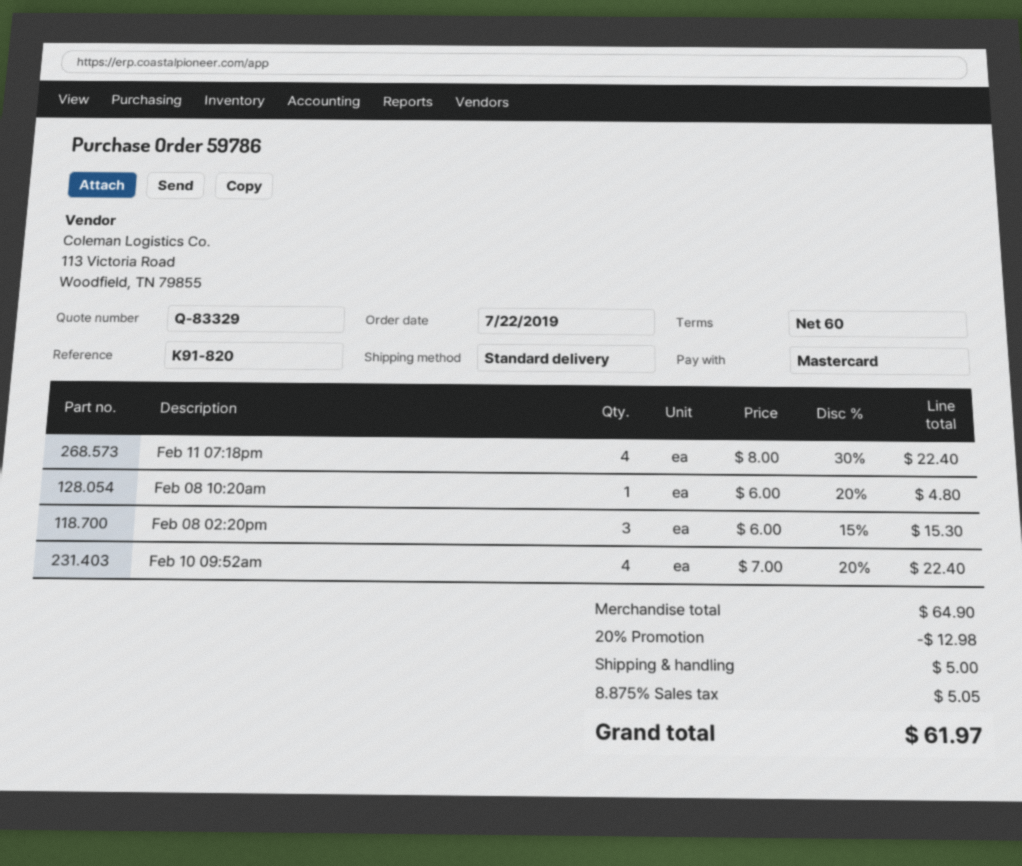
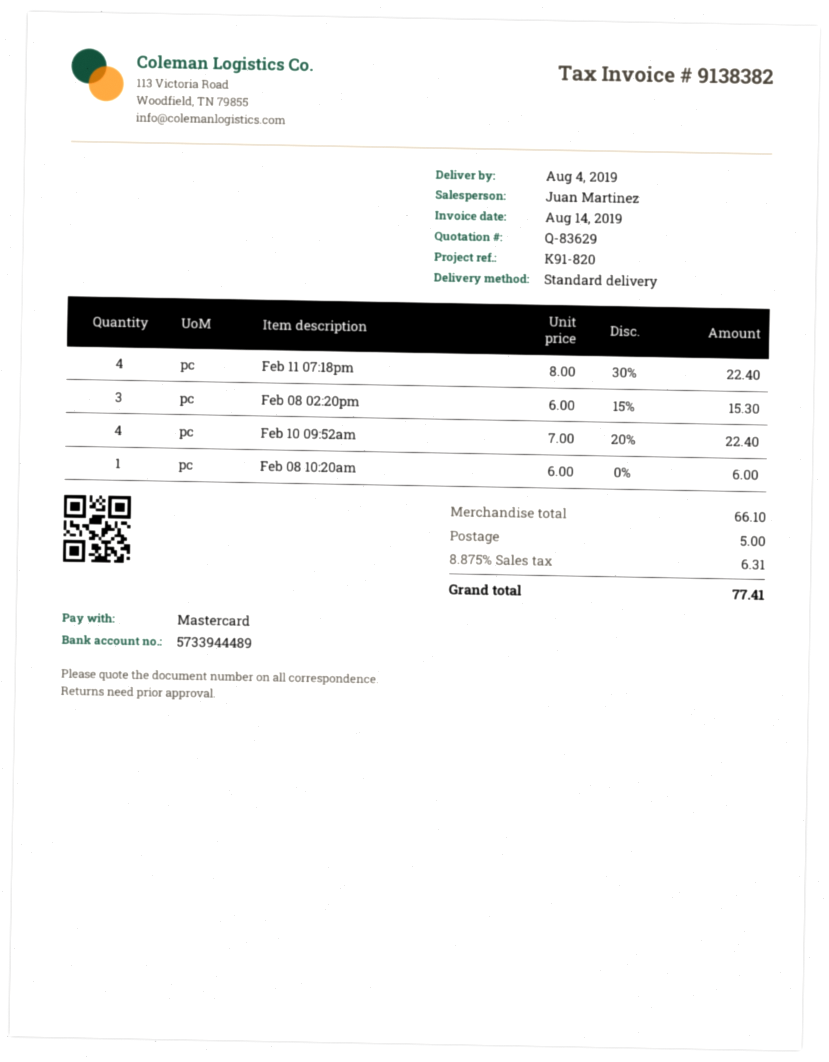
quote number: Q-83329 -> Q-83629
Feb 08 10:20am: 1 x 6.00 - 20% = 4.80 -> 1 x 6.00 = 6.00
subtotal: 64.90 -> 66.10
discount: 20% = 12.98 -> none
tax: 8.875% = 5.05 -> 8.875% = 6.31
total: 61.97 -> 77.41

